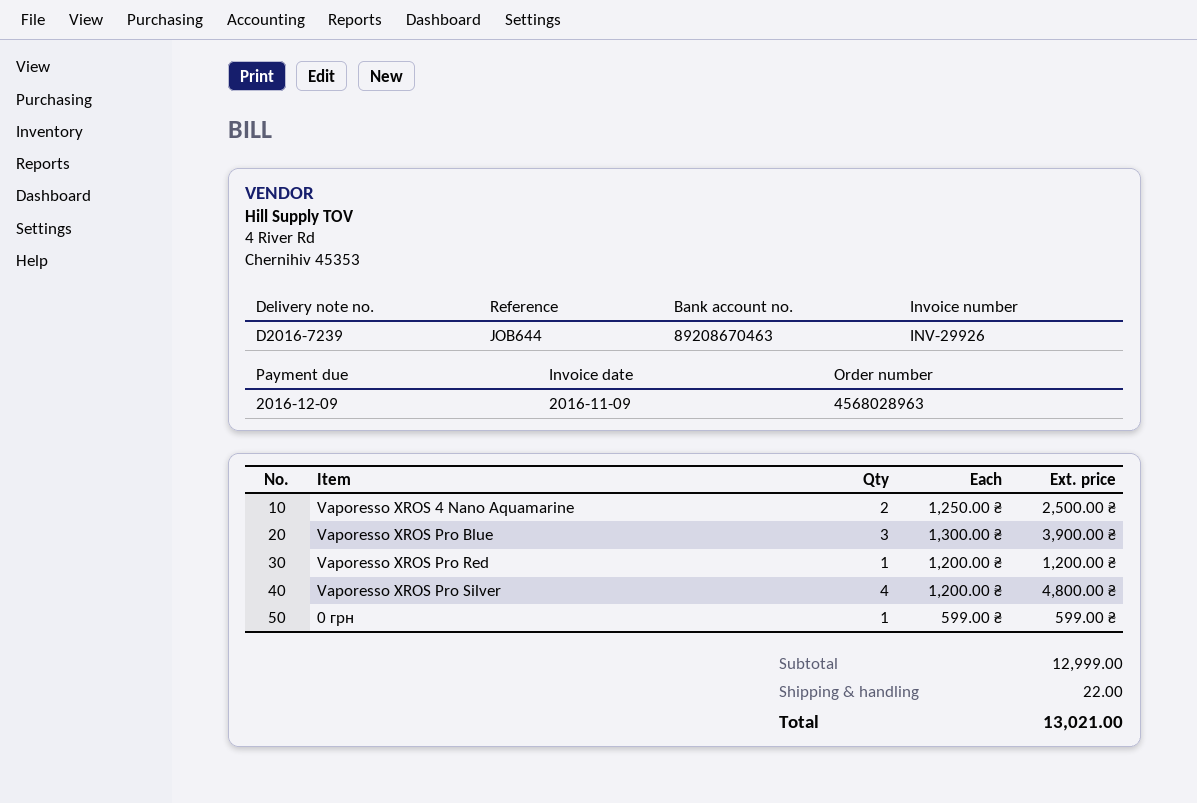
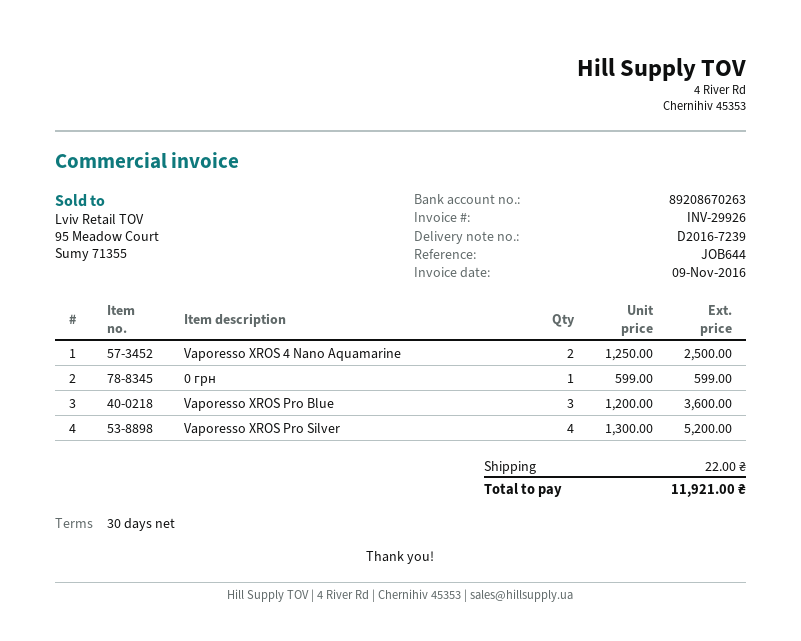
bank account: 89208670463 -> 89208670263
Vaporesso XROS Pro Blue: 3 x 1300.00 = 3900.00 -> 3 x 1200.00 = 3600.00
Vaporesso XROS Pro Red: 1 x 1200.00 = 1200.00 -> none
Vaporesso XROS Pro Silver: 4 x 1200.00 = 4800.00 -> 4 x 1300.00 = 5200.00
total: 13021.00 -> 11921.00

